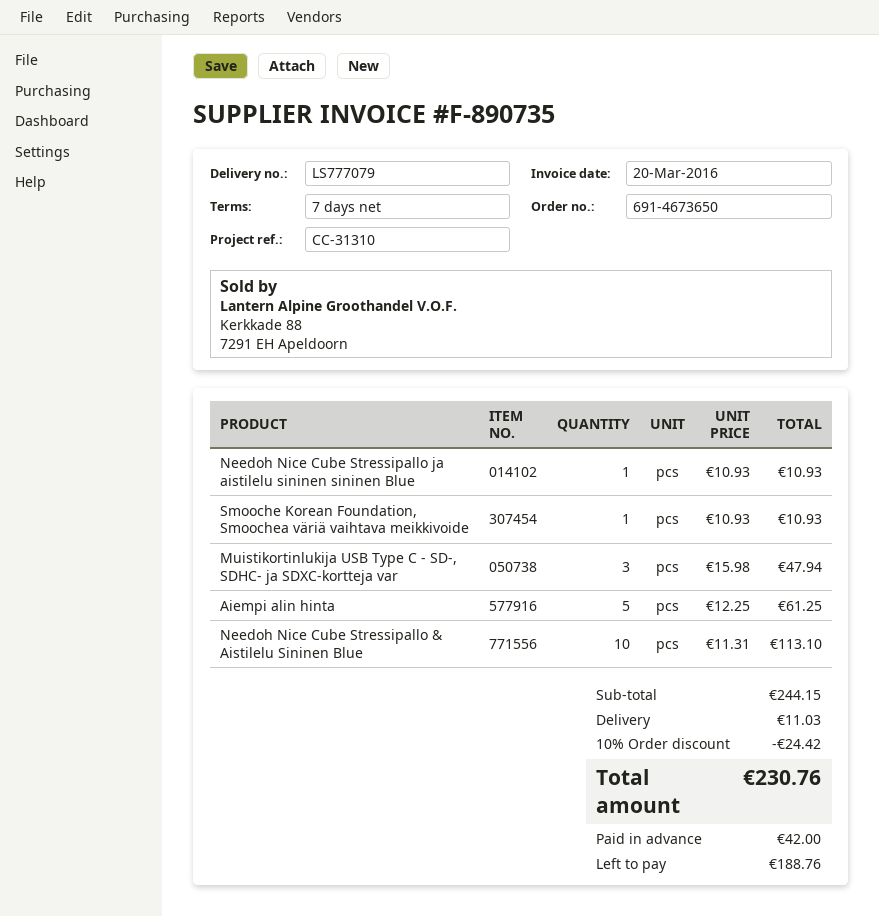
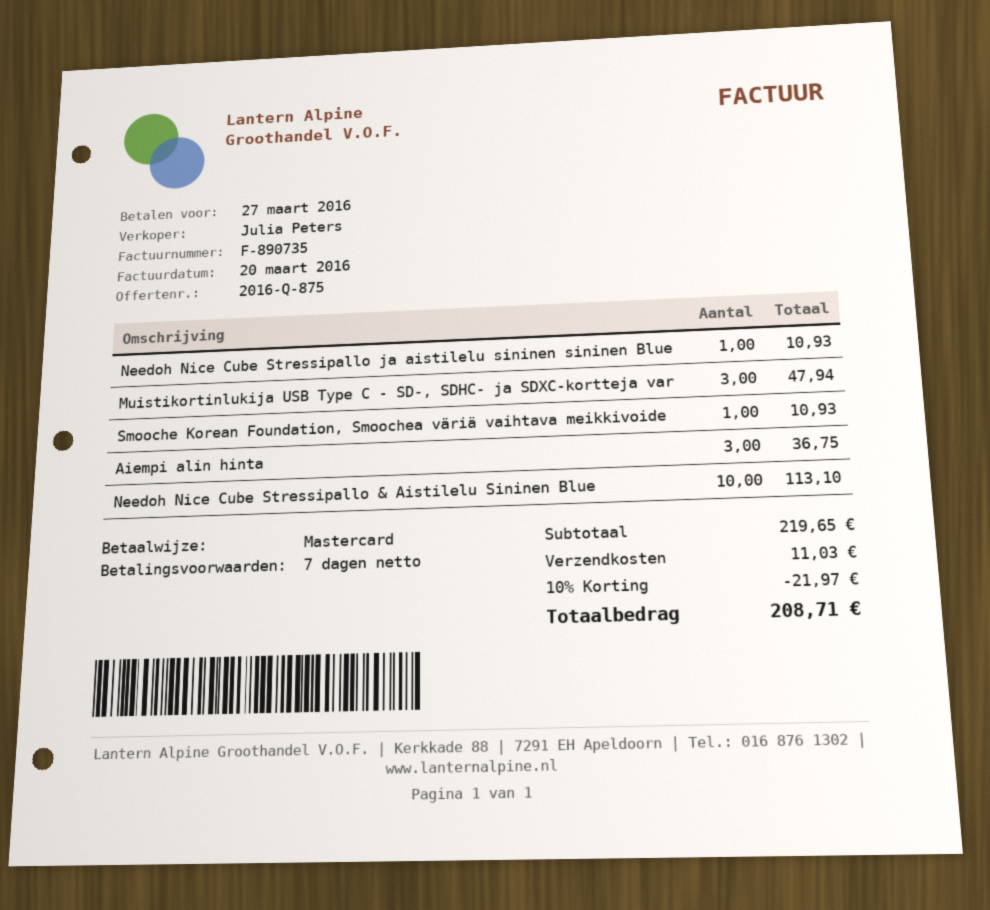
Aiempi alin hinta: 5 for 61.25 -> 3 for 36.75
subtotal: 244.15 -> 219.65
discount: 10% = 24.42 -> 10% = 21.97
total: 230.76 -> 208.71

